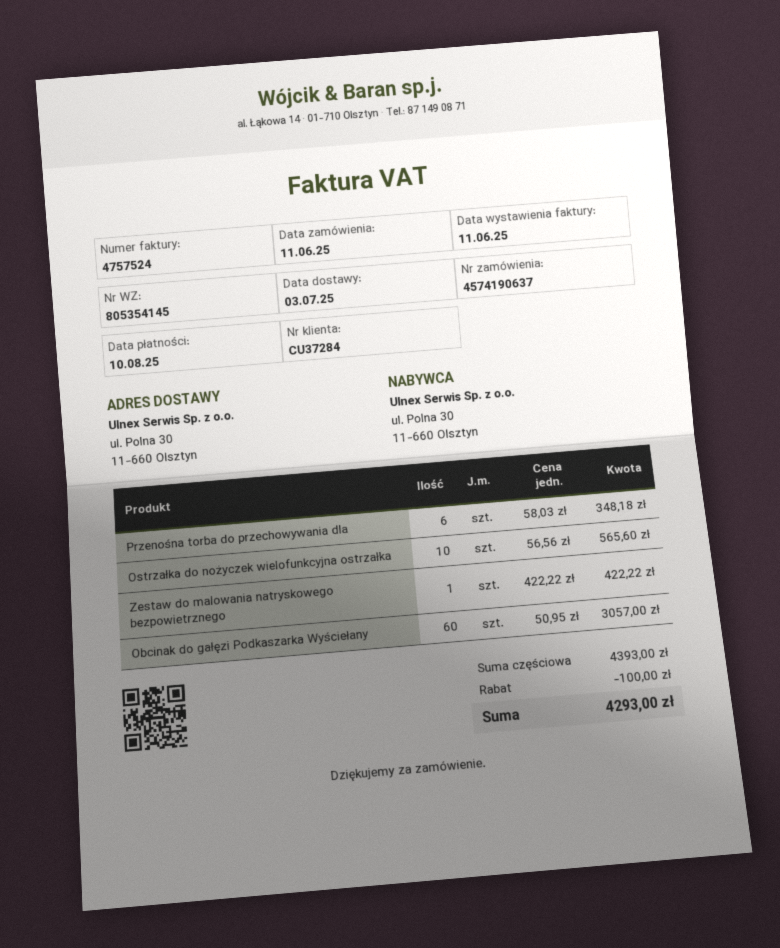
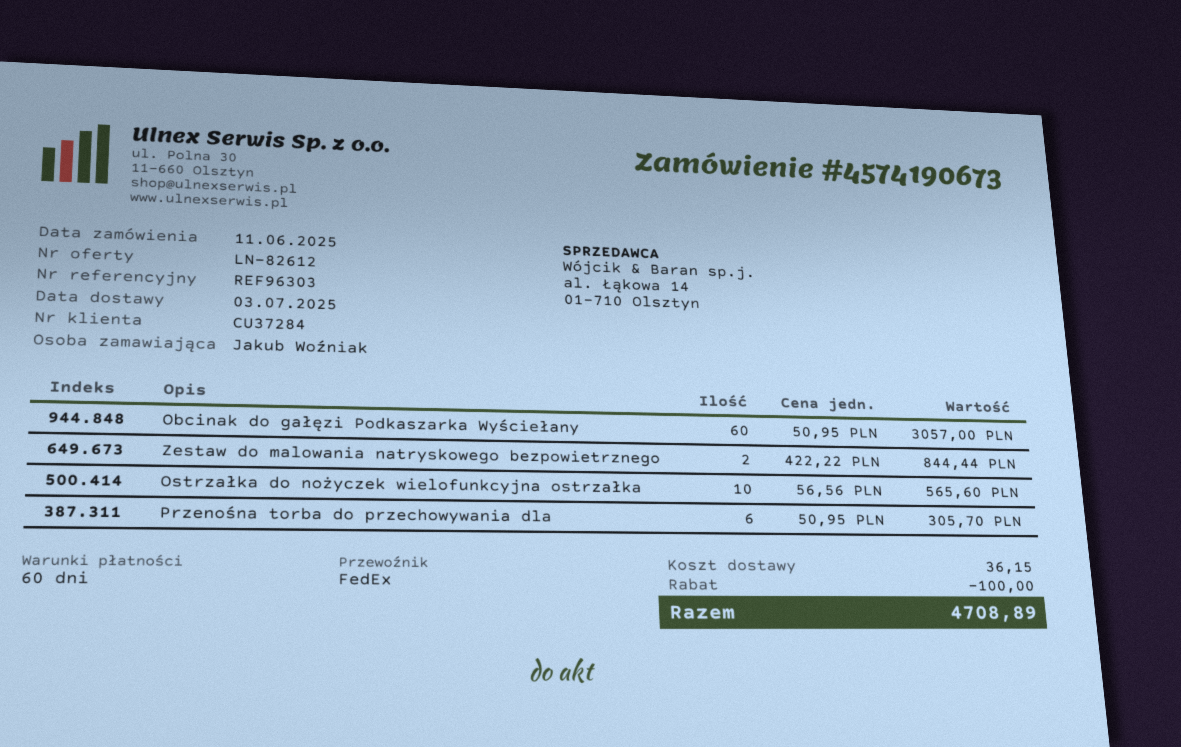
order number: 4574190637 -> 4574190673
Przenośna torba do przechowywania dla: 6 x 58.03 = 348.18 -> 6 x 50.95 = 305.70
Zestaw do malowania natryskowego bezpowietrznego: 1 x 422.22 = 422.22 -> 2 x 422.22 = 844.44
shipping: none -> 36.15
total: 4293.00 -> 4708.89

